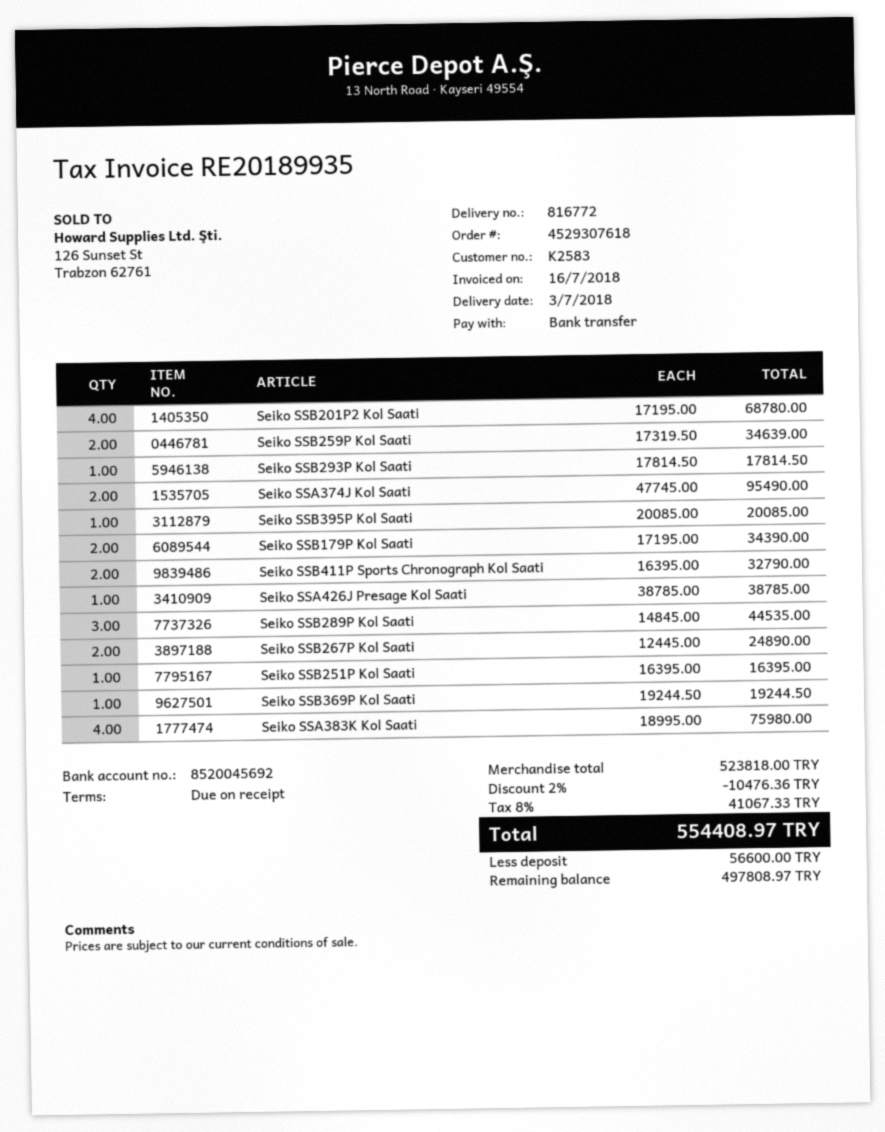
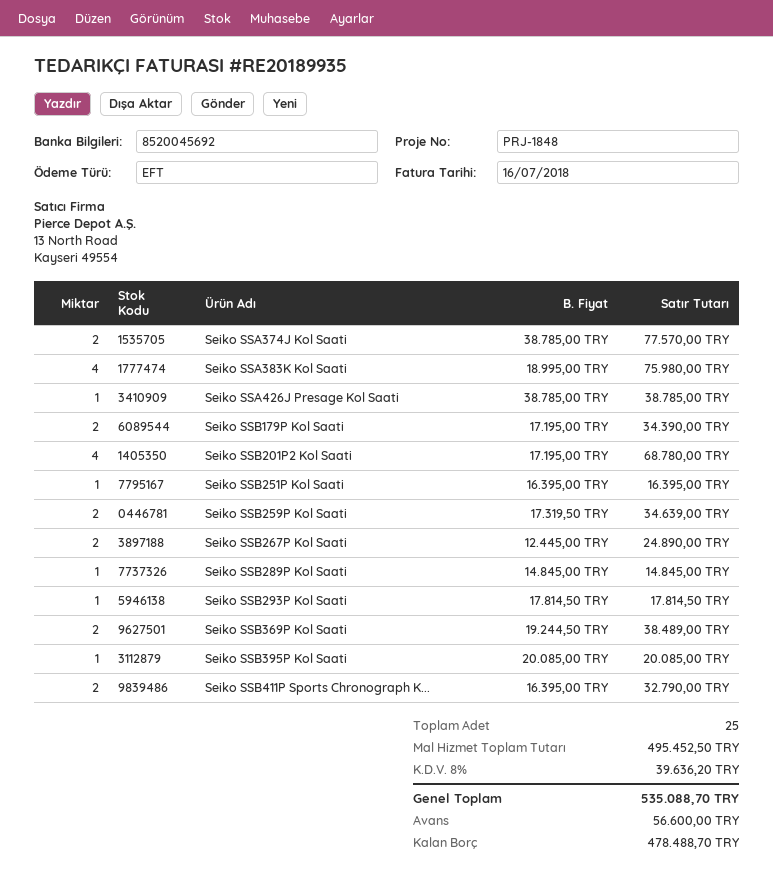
Seiko SSA374J Kol Saati: 2 x 47745.00 = 95490.00 -> 2 x 38785.00 = 77570.00
Seiko SSB289P Kol Saati: 3 x 14845.00 = 44535.00 -> 1 x 14845.00 = 14845.00
Seiko SSB369P Kol Saati: 1 x 19244.50 = 19244.50 -> 2 x 19244.50 = 38489.00
subtotal: 523818.00 -> 495452.50
discount: 2% = 10476.36 -> none
tax: 8% = 41067.33 -> 8% = 39636.20
total: 554408.97 -> 535088.70
balance: 497808.97 -> 478488.70

